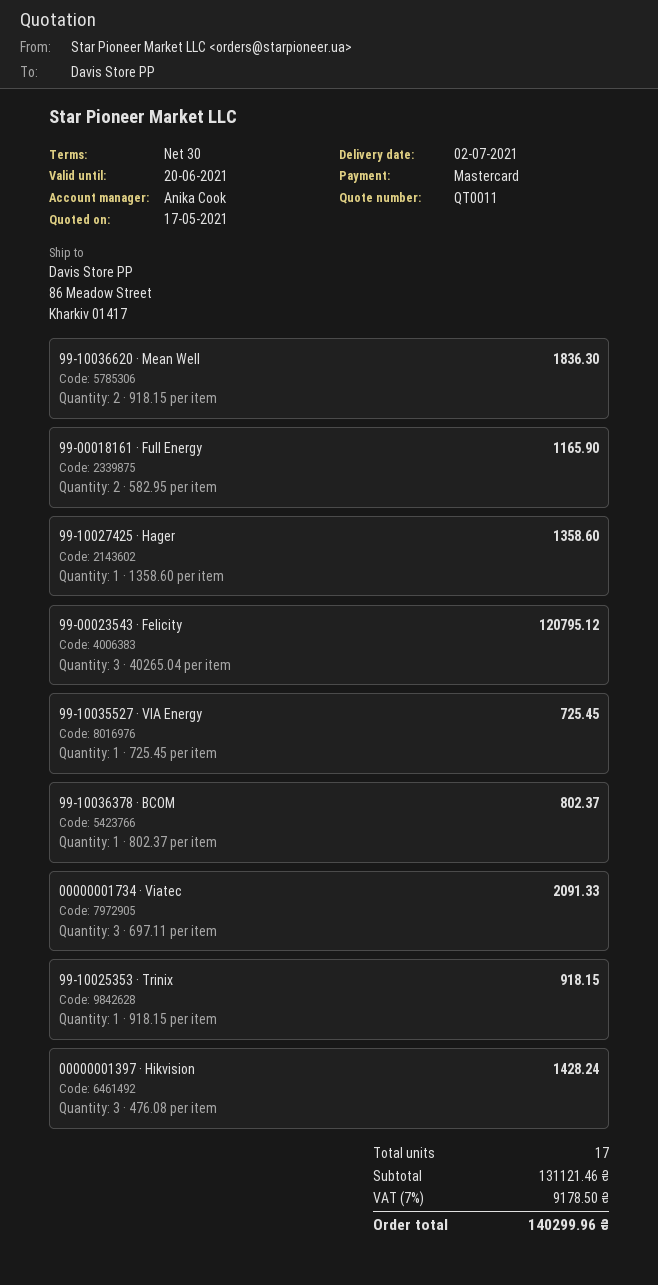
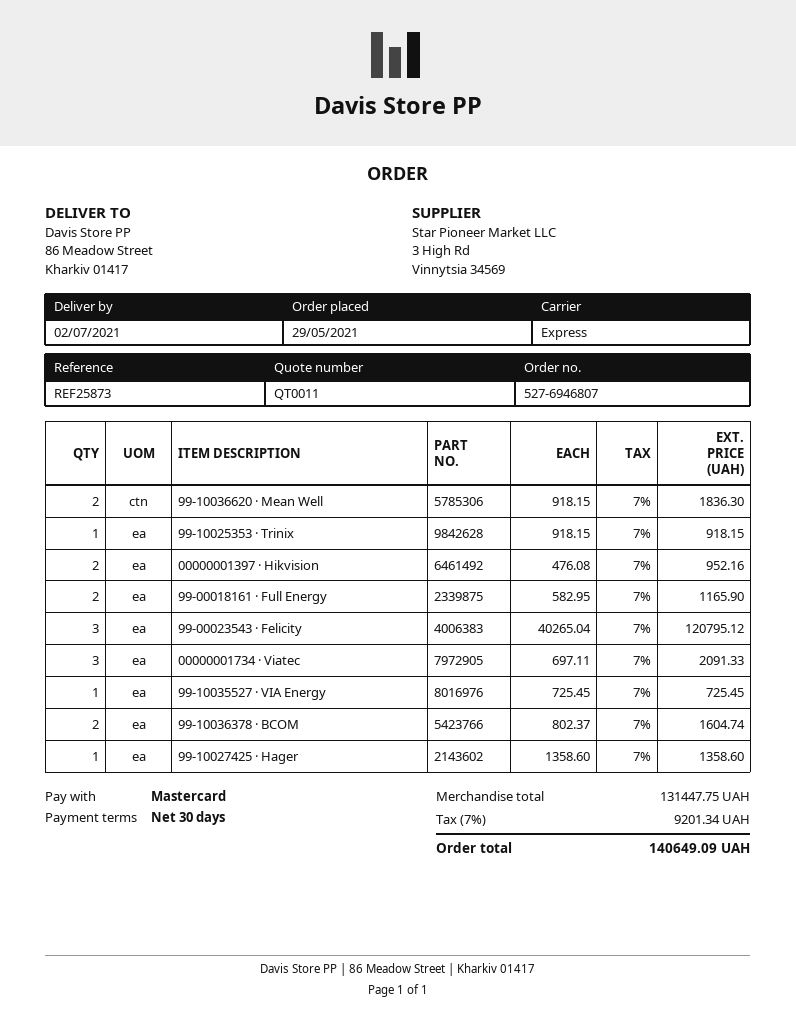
99-10036378 · BCOM: 1 x 802.37 = 802.37 -> 2 x 802.37 = 1604.74
00000001397 · Hikvision: 3 x 476.08 = 1428.24 -> 2 x 476.08 = 952.16
subtotal: 131121.46 -> 131447.75
tax: 7% = 9178.50 -> 7% = 9201.34
total: 140299.96 -> 140649.09

